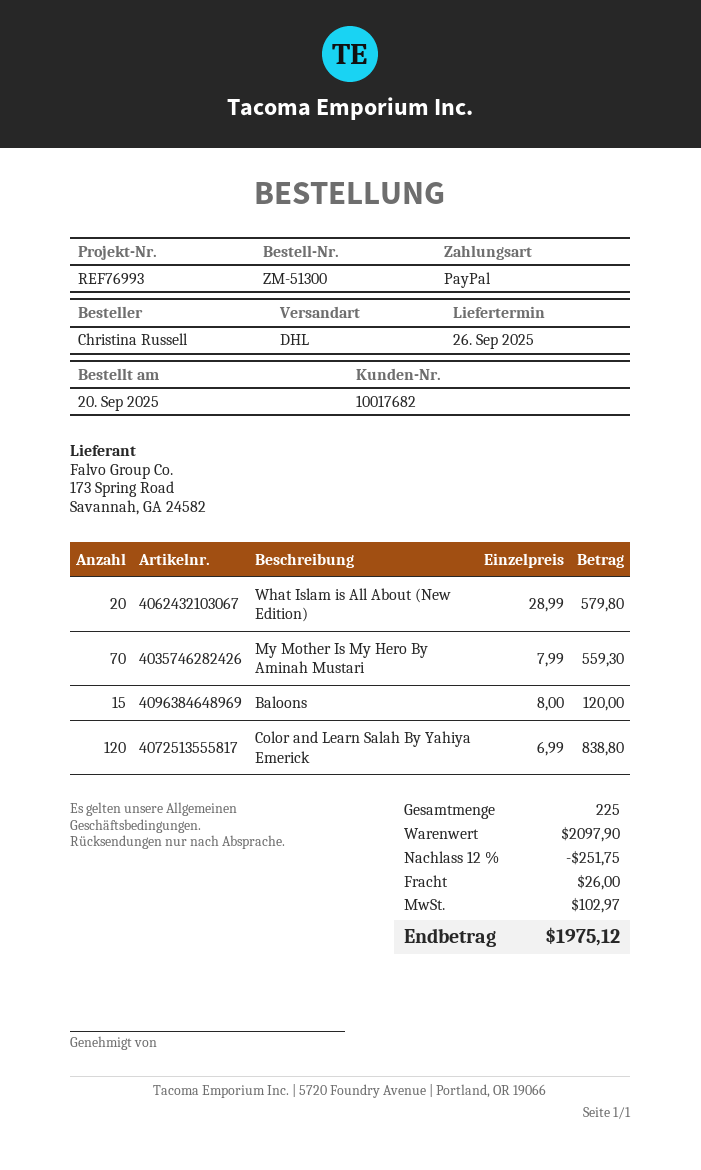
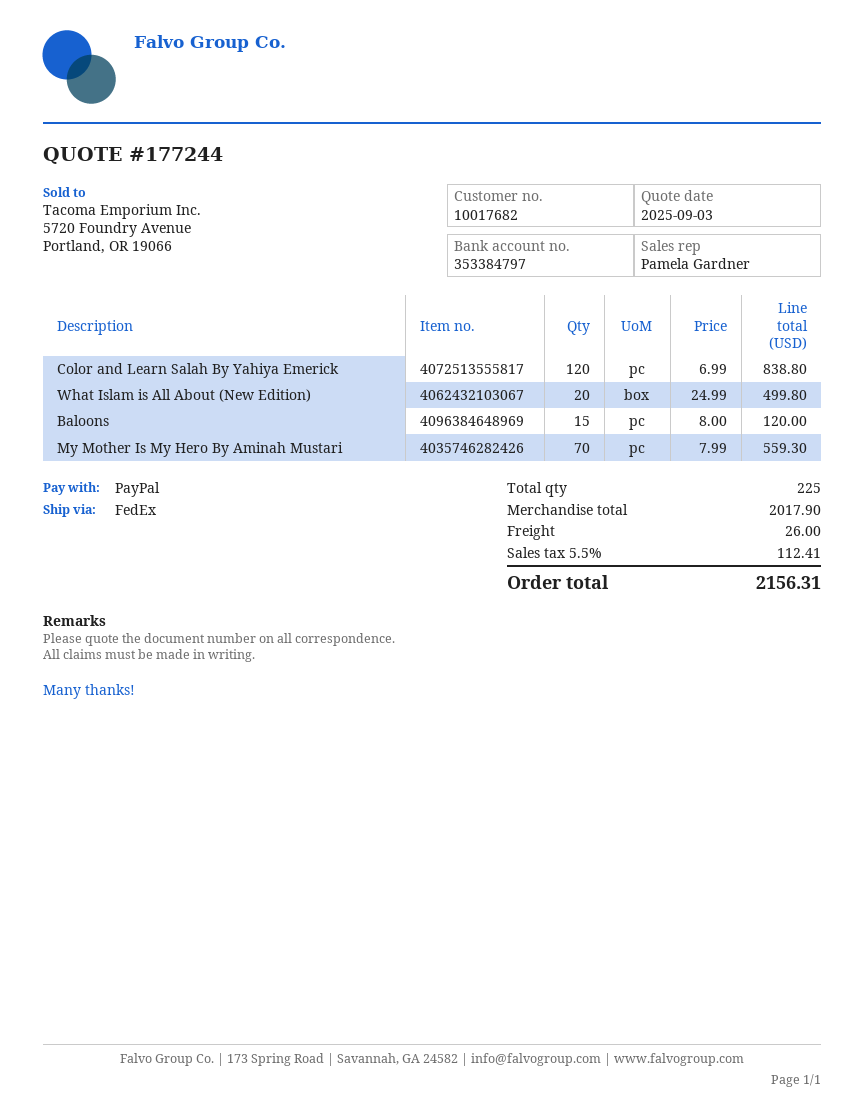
shipping method: DHL -> FedEx
What Islam is All About (New Edition): 20 x 28.99 = 579.80 -> 20 x 24.99 = 499.80
subtotal: 2097.90 -> 2017.90
discount: 12% = 251.75 -> none
tax: 102.97 -> 112.41
total: 1975.12 -> 2156.31

